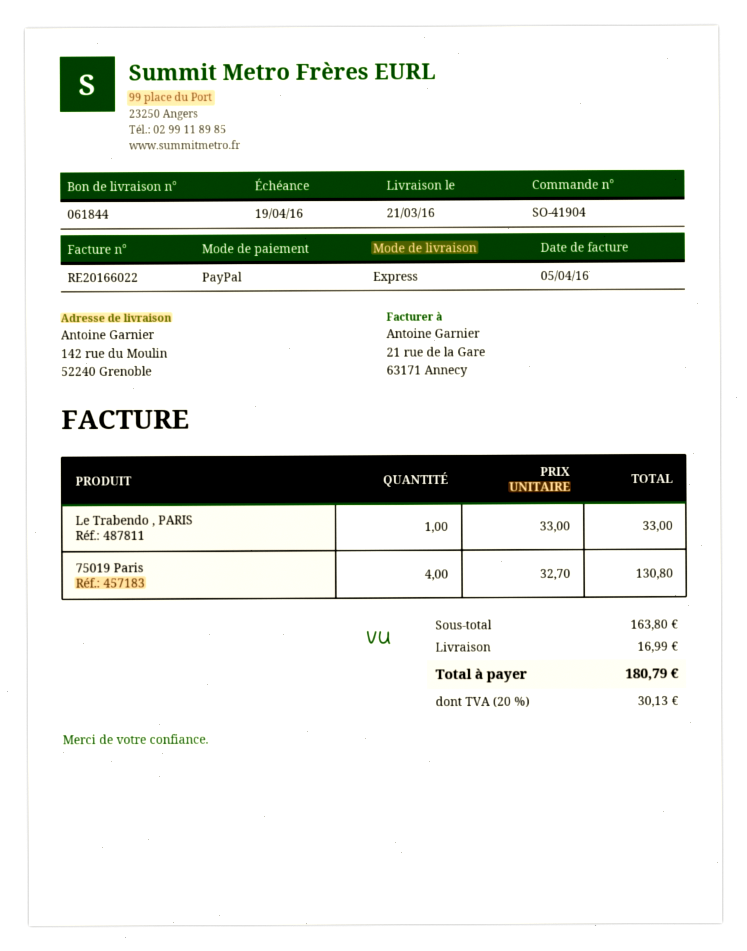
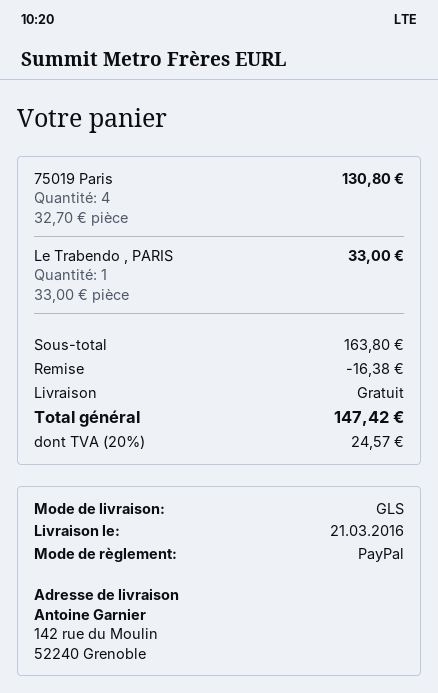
shipping method: express -> GLS
discount: none -> 16.38
shipping: 16.99 -> 0.00
tax: 20% = 30.13 -> 20% = 24.57
total: 180.79 -> 147.42

